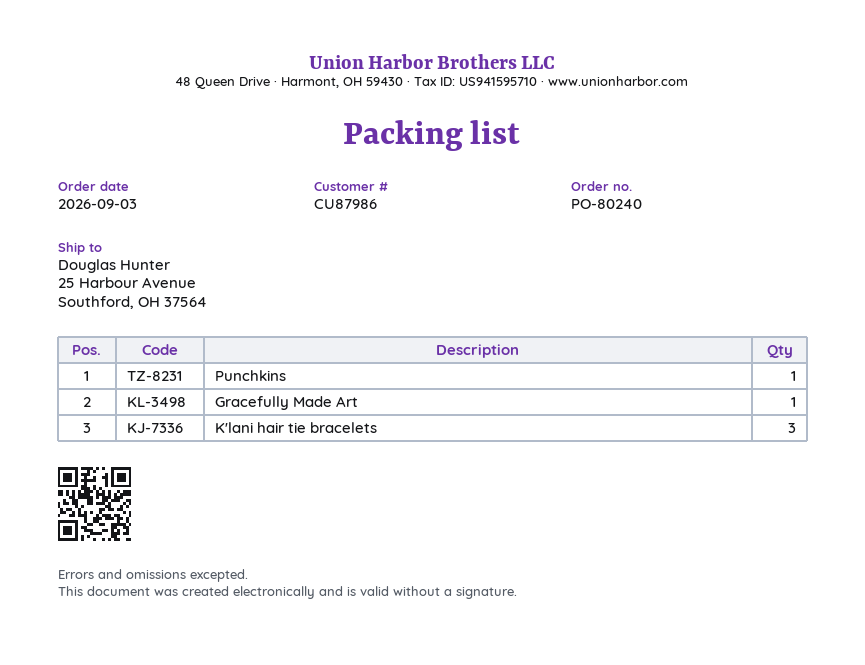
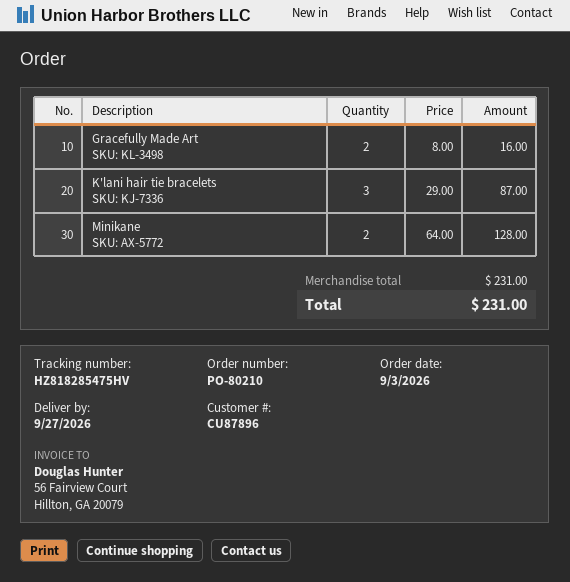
order number: PO-80240 -> PO-80210
customer number: CU87986 -> CU87896
Punchkins: 1 -> none
Gracefully Made Art: 1 -> 2
Minikane: none -> 2

